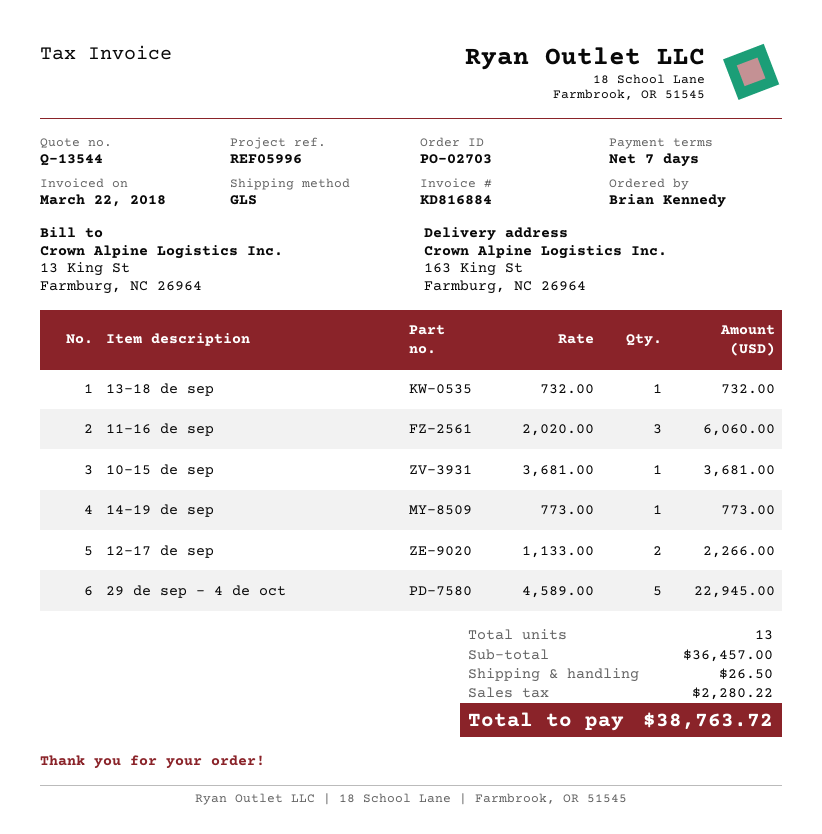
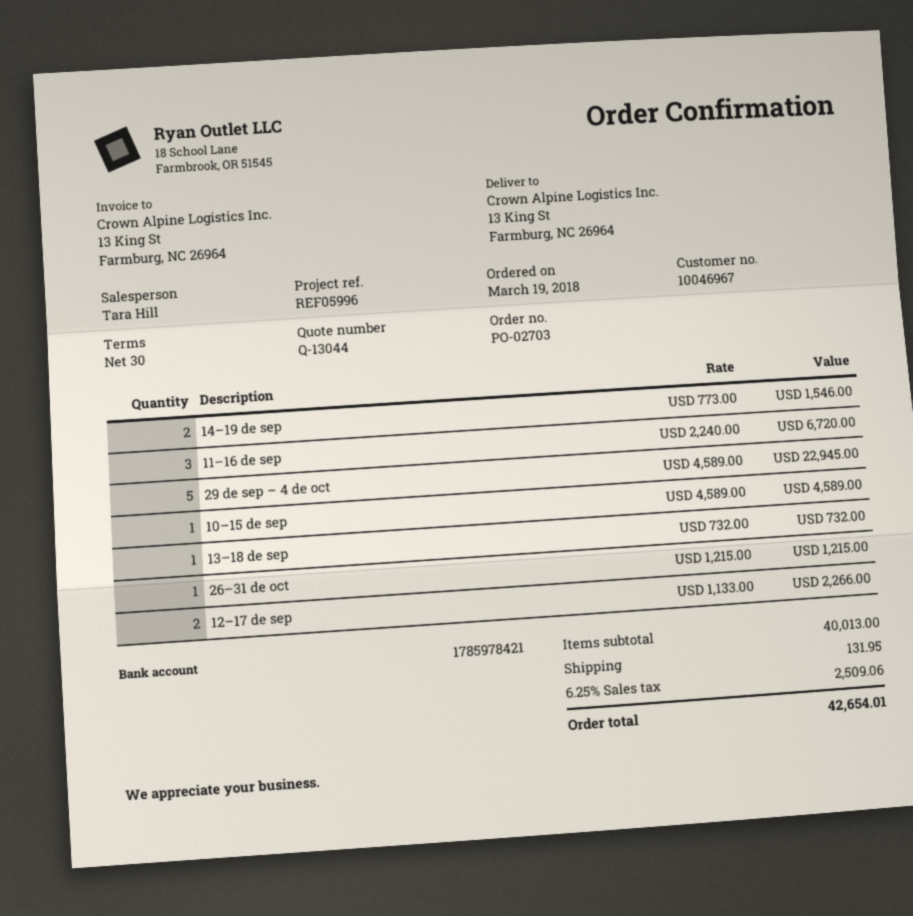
quote number: Q-13544 -> Q-13044
payment terms: 7 days -> 30 days
ship to: 163 King St, Farmburg, NC 26964 -> 13 King St, Farmburg, NC 26964
11–16 de sep: 3 x 2020.00 = 6060.00 -> 3 x 2240.00 = 6720.00
10–15 de sep: 1 x 3681.00 = 3681.00 -> 1 x 4589.00 = 4589.00
14–19 de sep: 1 x 773.00 = 773.00 -> 2 x 773.00 = 1546.00
26–31 de oct: none -> 1 x 1215.00 = 1215.00
subtotal: 36457.00 -> 40013.00
shipping: 26.50 -> 131.95
tax: 2280.22 -> 2509.06
total: 38763.72 -> 42654.01

